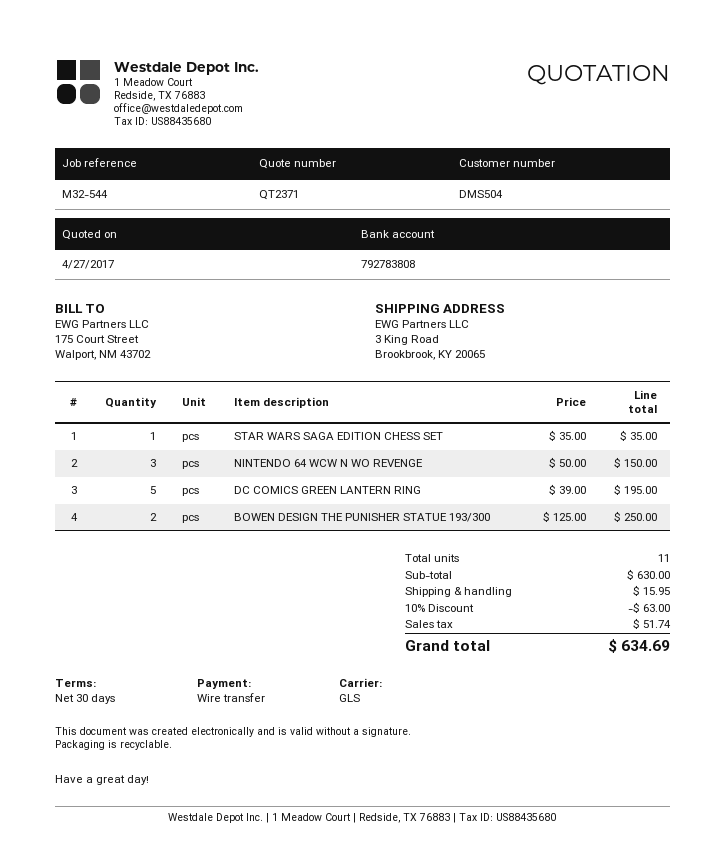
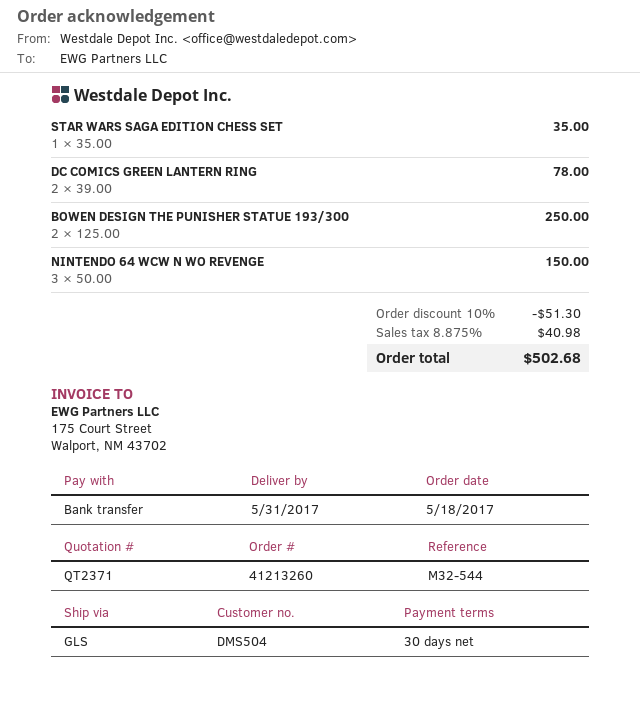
DC COMICS GREEN LANTERN RING: 5 x 39.00 = 195.00 -> 2 x 39.00 = 78.00
discount: 10% = 63.00 -> 10% = 51.30
shipping: 15.95 -> none
tax: 51.74 -> 40.98
total: 634.69 -> 502.68

